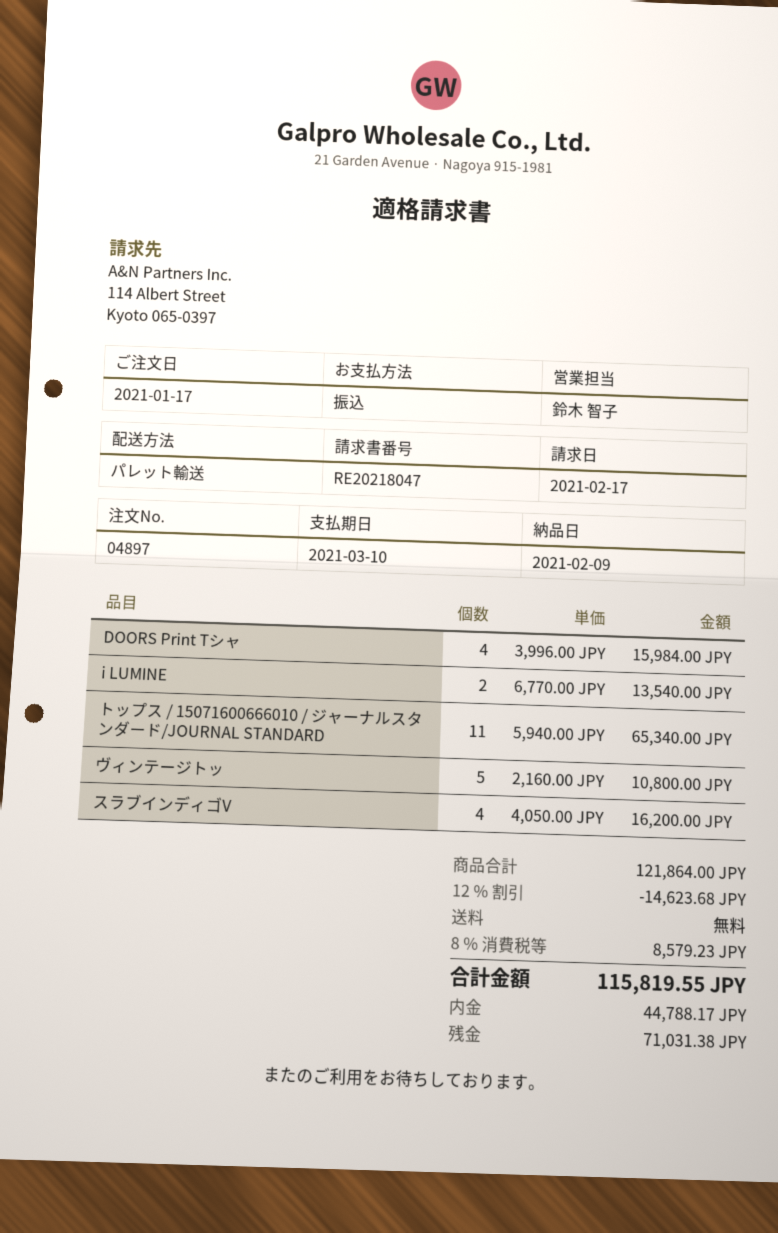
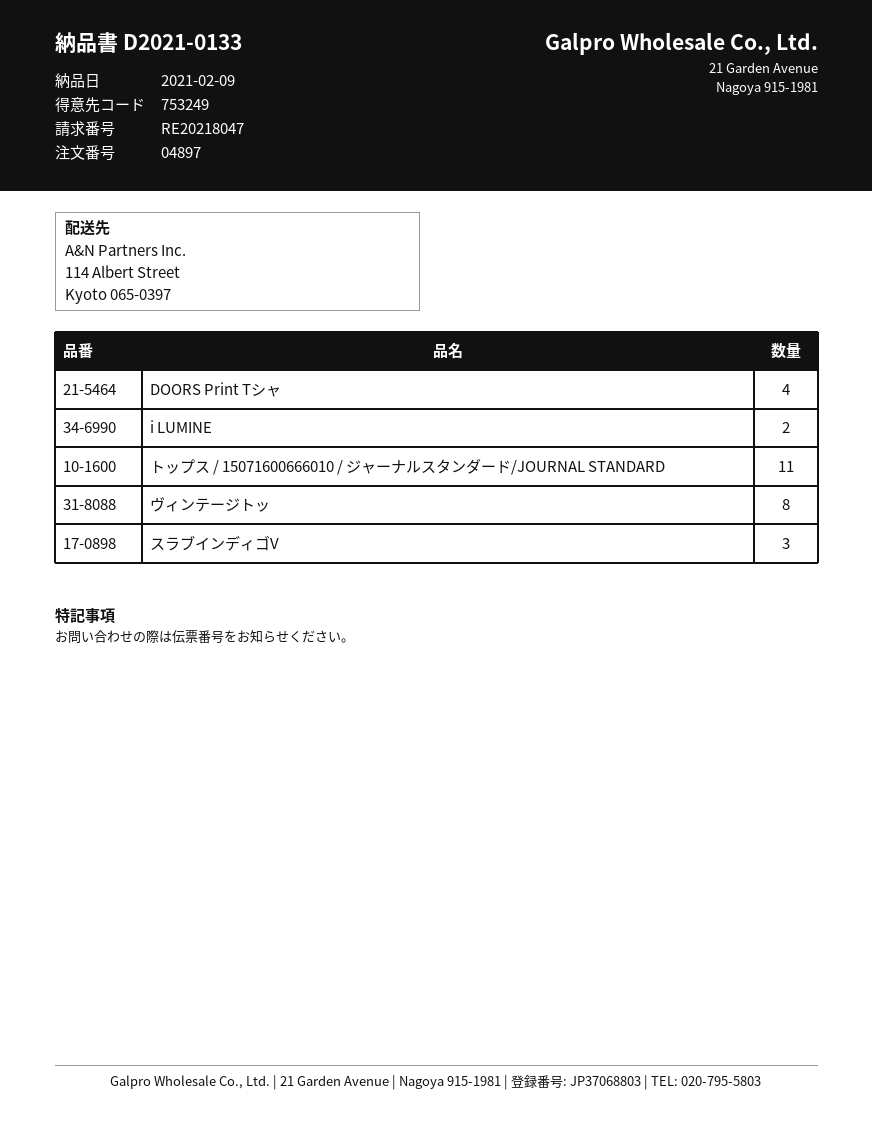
ヴィンテージトッ: 5 -> 8
スラブインディゴV: 4 -> 3

